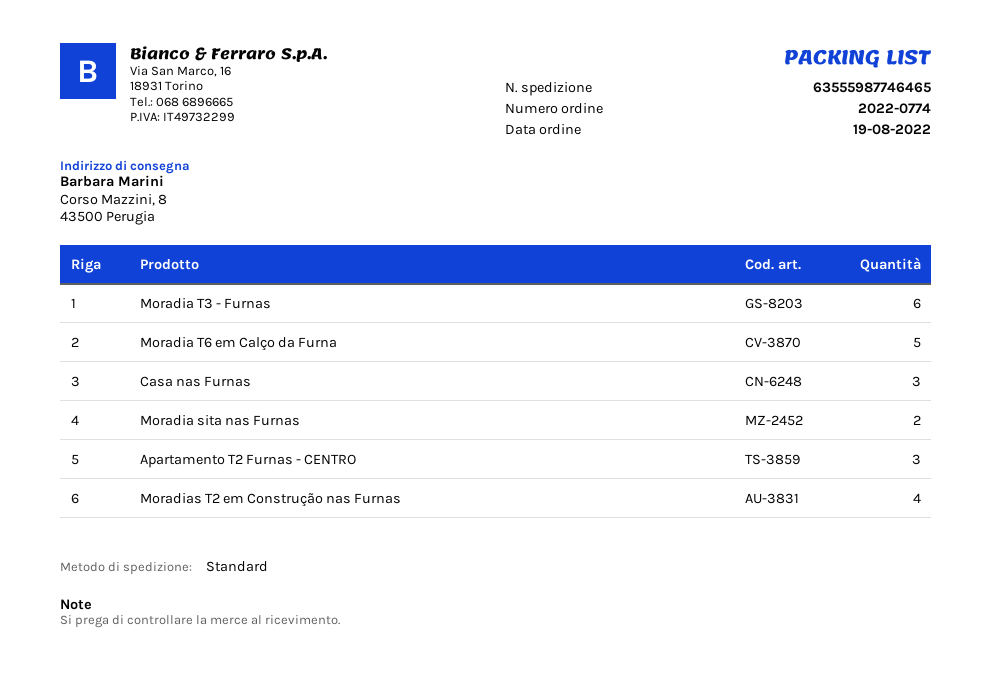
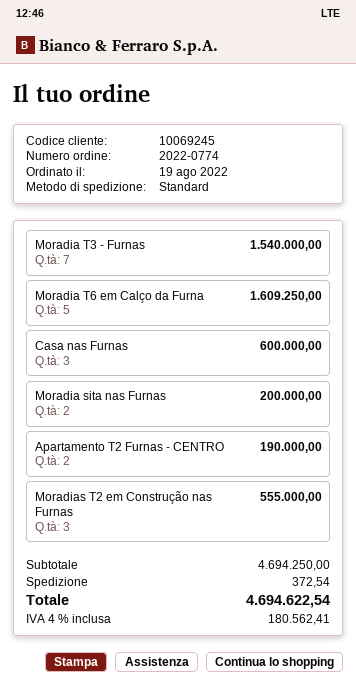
Moradia T3 - Furnas: 6 -> 7
Apartamento T2 Furnas - CENTRO: 3 -> 2
Moradias T2 em Construção nas Furnas: 4 -> 3

